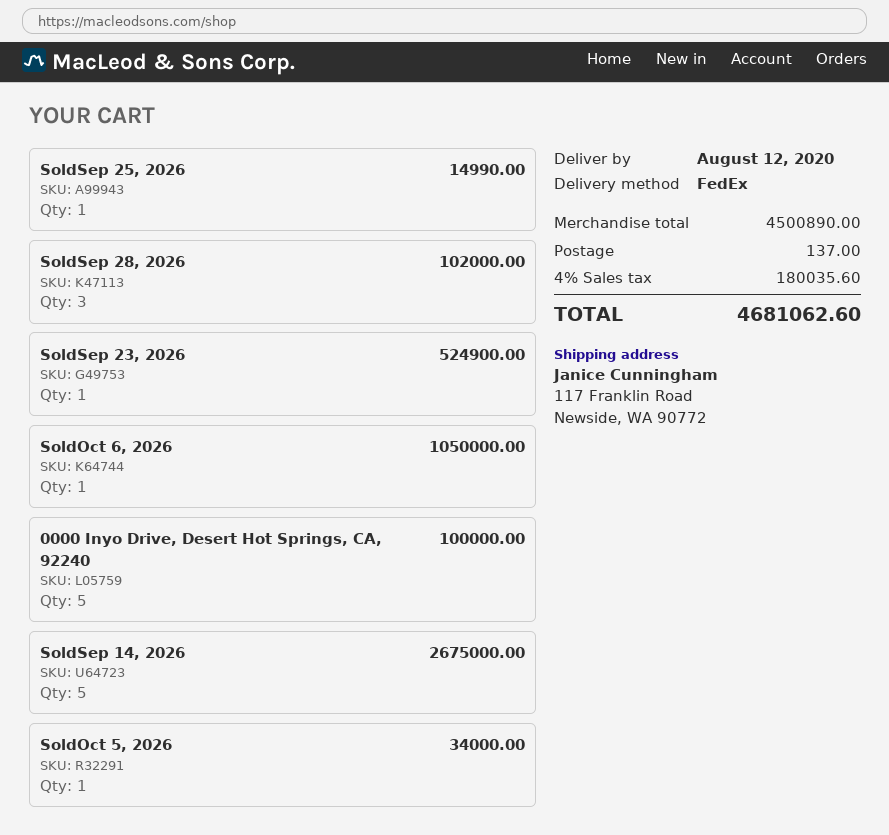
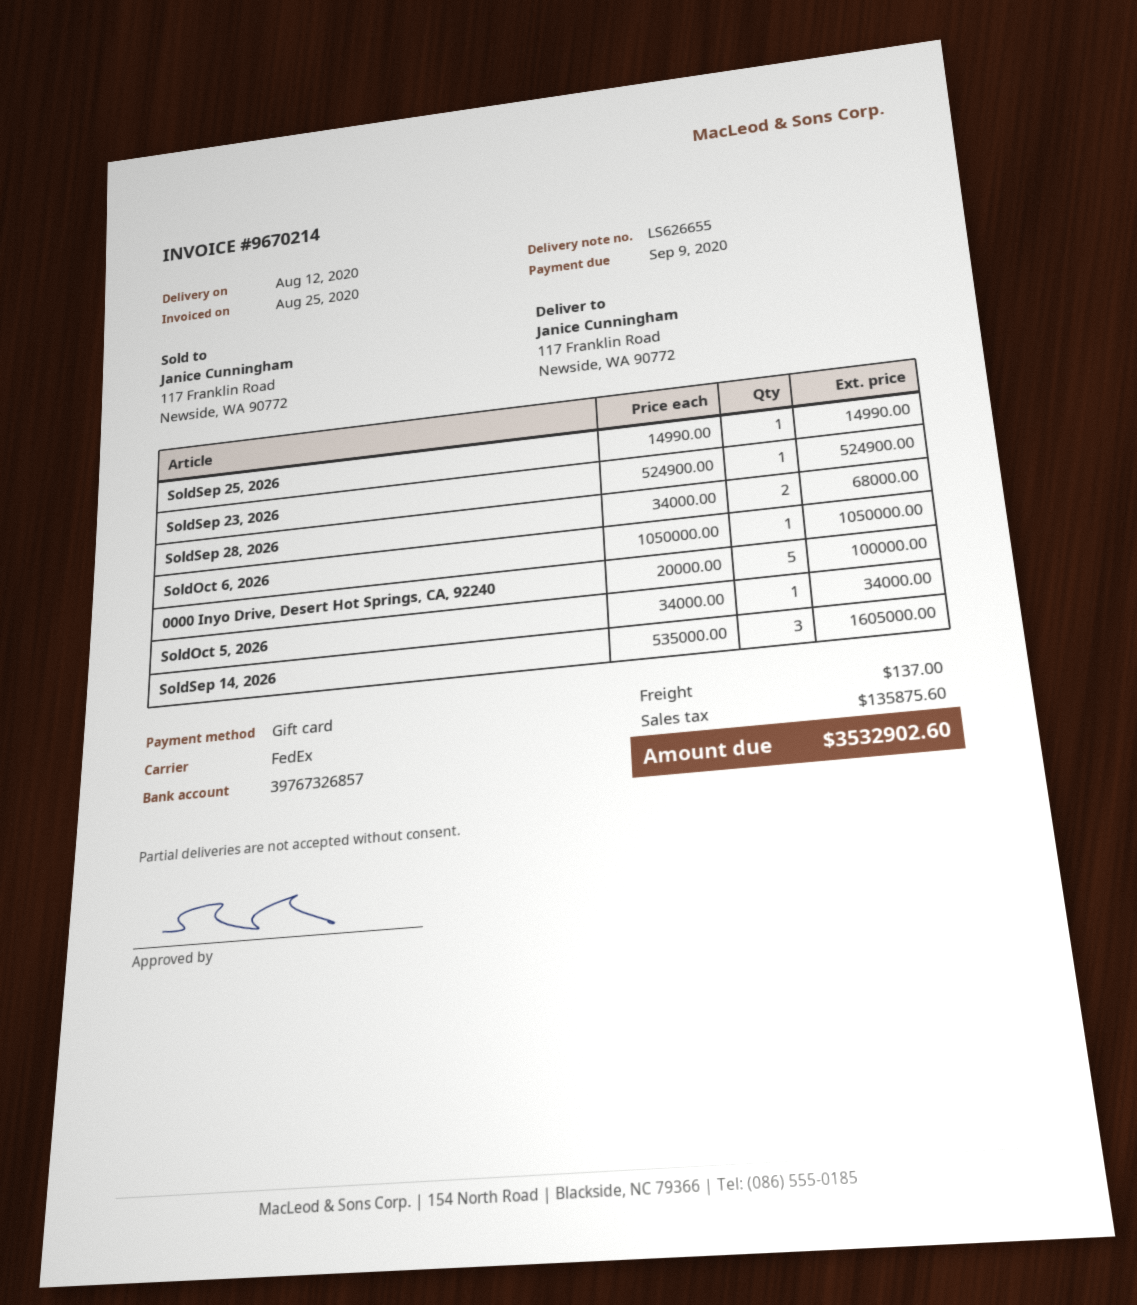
SoldSep 28, 2026: 3 for 102000.00 -> 2 for 68000.00
SoldSep 14, 2026: 5 for 2675000.00 -> 3 for 1605000.00
tax: 180035.60 -> 135875.60
total: 4681062.60 -> 3532902.60

